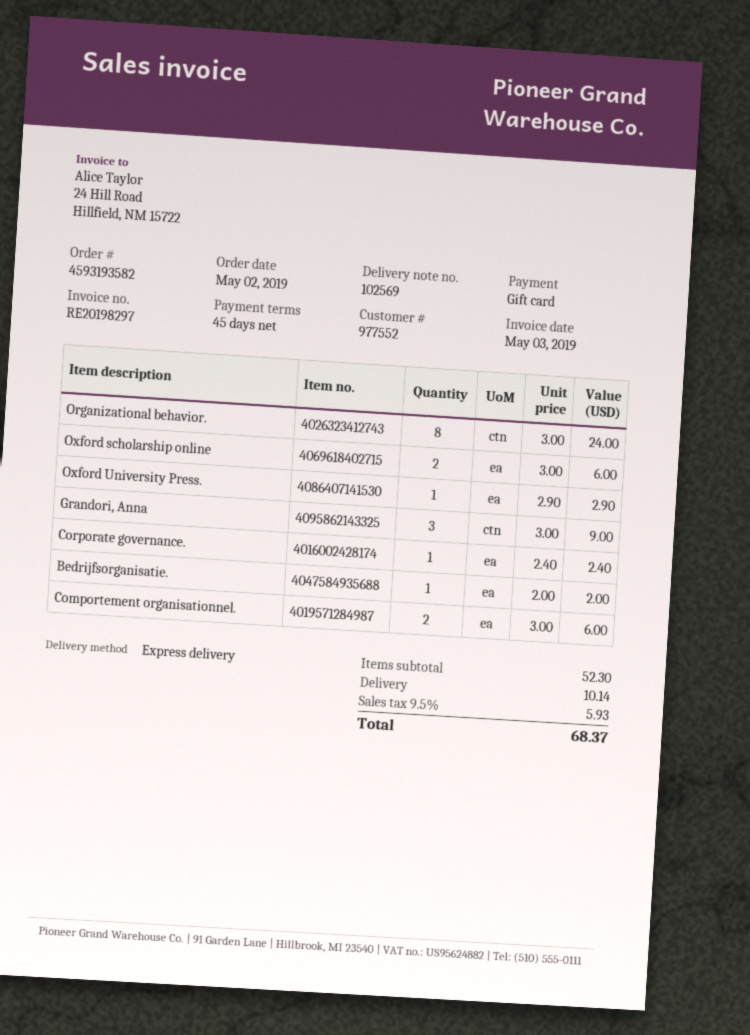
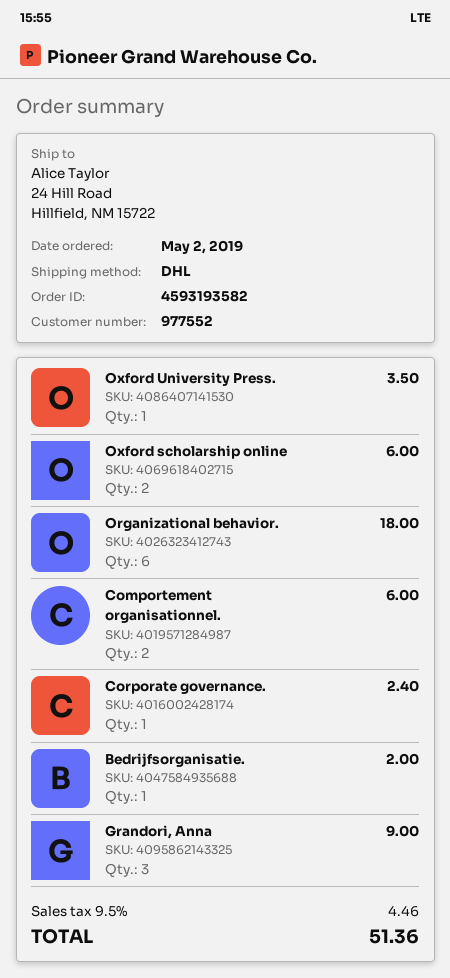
shipping method: express -> DHL
Organizational behavior.: 8 for 24.00 -> 6 for 18.00
Oxford University Press.: 1 for 2.90 -> 1 for 3.50
shipping: 10.14 -> none
tax: 9.5% = 5.93 -> 9.5% = 4.46
total: 68.37 -> 51.36

